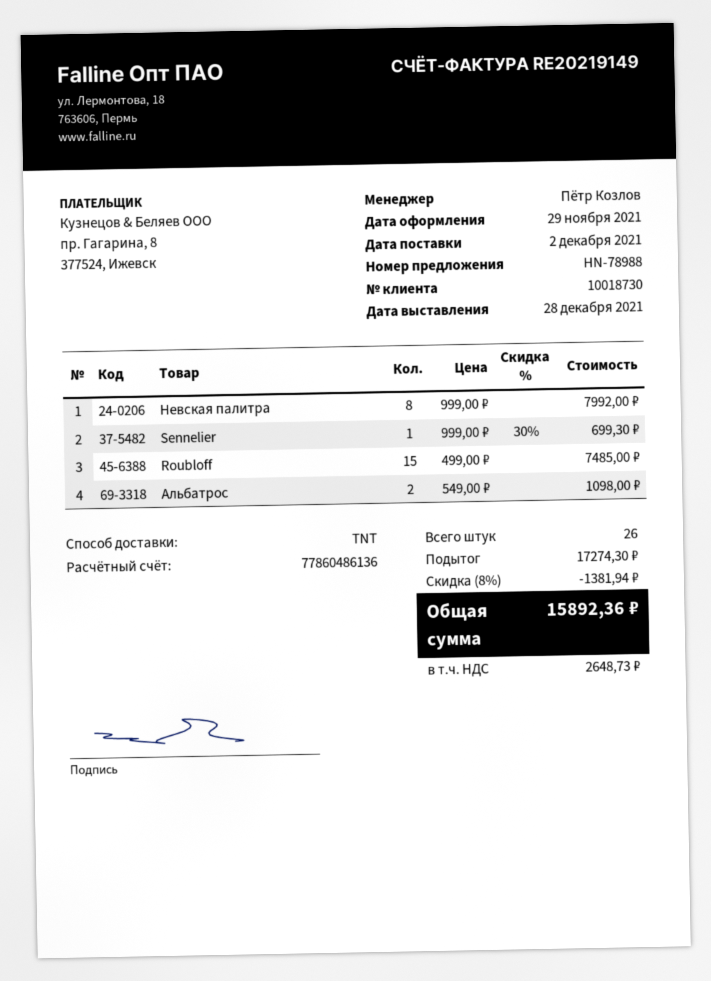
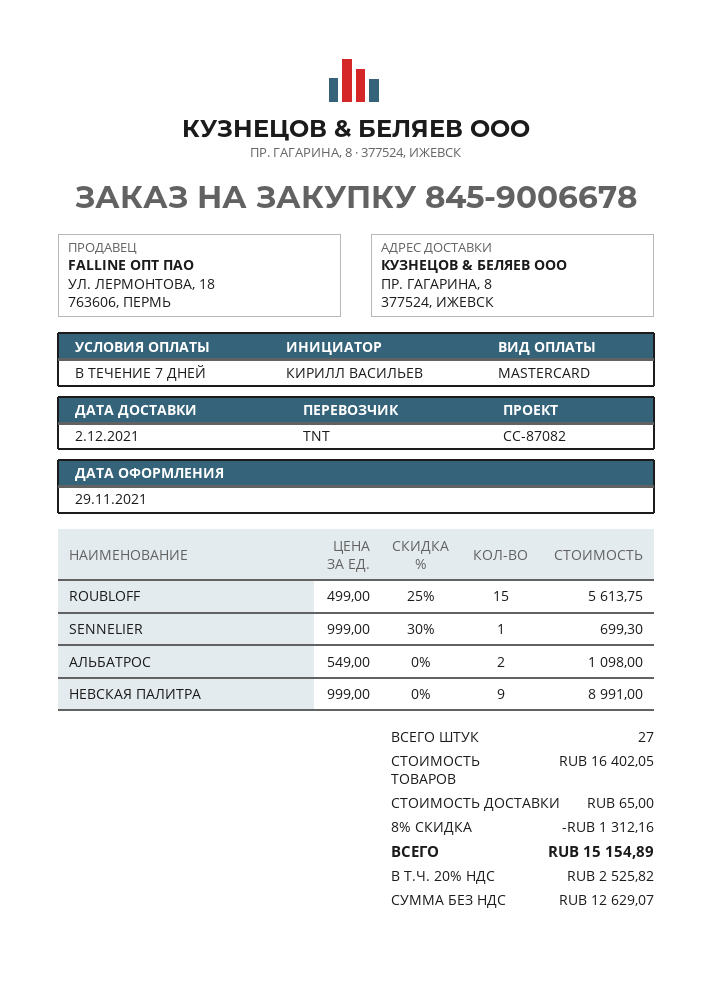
Невская палитра: 8 x 999.00 = 7992.00 -> 9 x 999.00 = 8991.00
Roubloff: 15 x 499.00 = 7485.00 -> 15 x 499.00 - 25% = 5613.75
total quantity: 26 -> 27
subtotal: 17274.30 -> 16402.05
discount: 8% = 1381.94 -> 8% = 1312.16
shipping: none -> 65.00
tax: 2648.73 -> 2525.82
total: 15892.36 -> 15154.89

